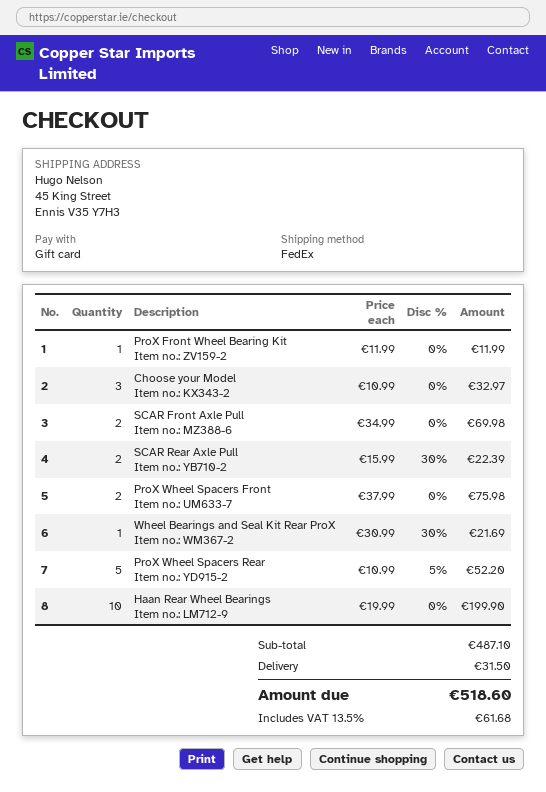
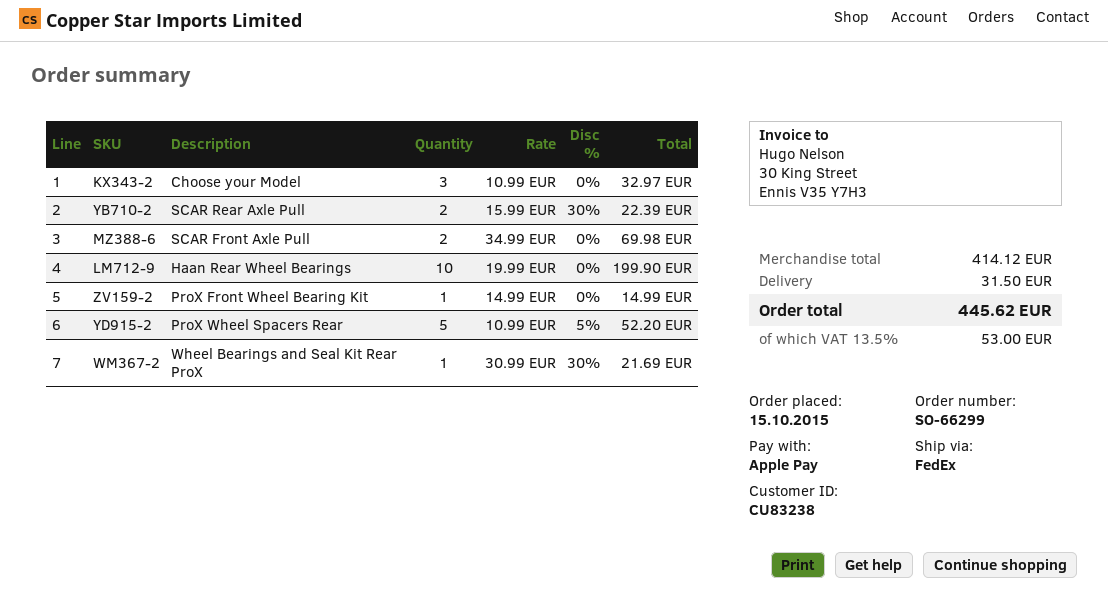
payment method: gift card -> Apple Pay
ProX Front Wheel Bearing Kit: 1 x 11.99 = 11.99 -> 1 x 14.99 = 14.99
ProX Wheel Spacers Front: 2 x 37.99 = 75.98 -> none
subtotal: 487.10 -> 414.12
tax: 13.5% = 61.68 -> 13.5% = 53.00
total: 518.60 -> 445.62

